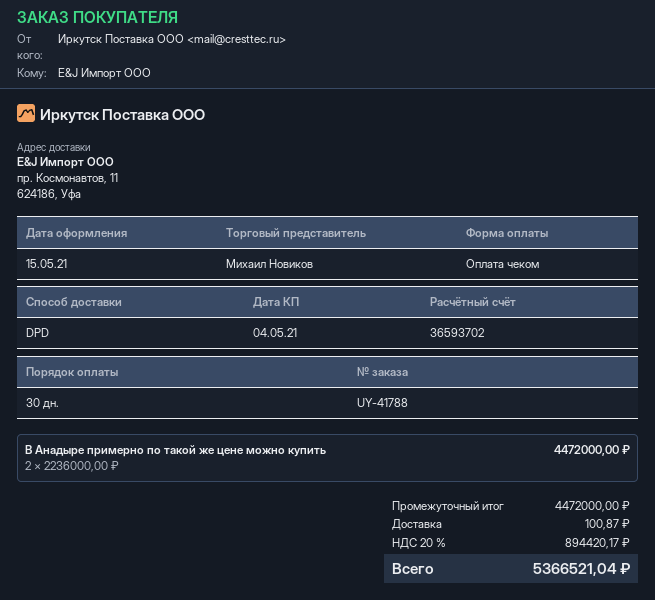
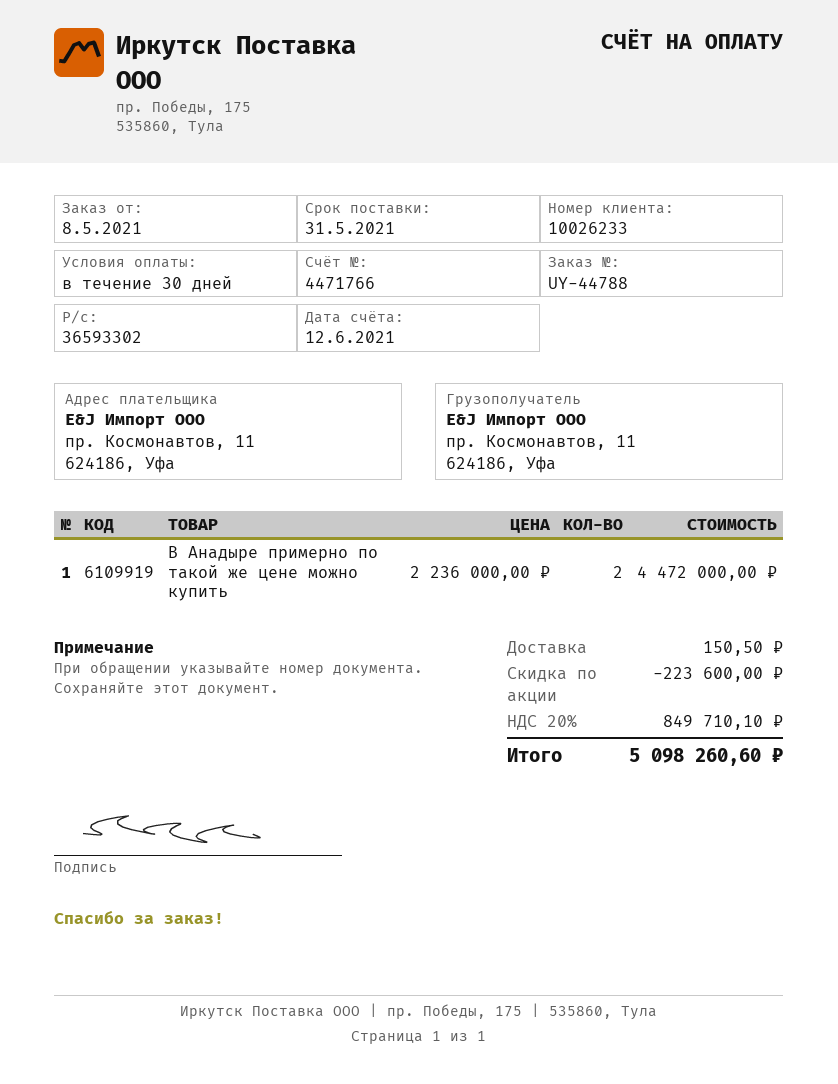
order number: UY-41788 -> UY-44788
order date: 2021-05-15 -> 2021-05-08
bank account: 36593702 -> 36593302
discount: none -> 223600.00
shipping: 100.87 -> 150.50
tax: 20% = 894420.17 -> 20% = 849710.10
total: 5366521.04 -> 5098260.60

